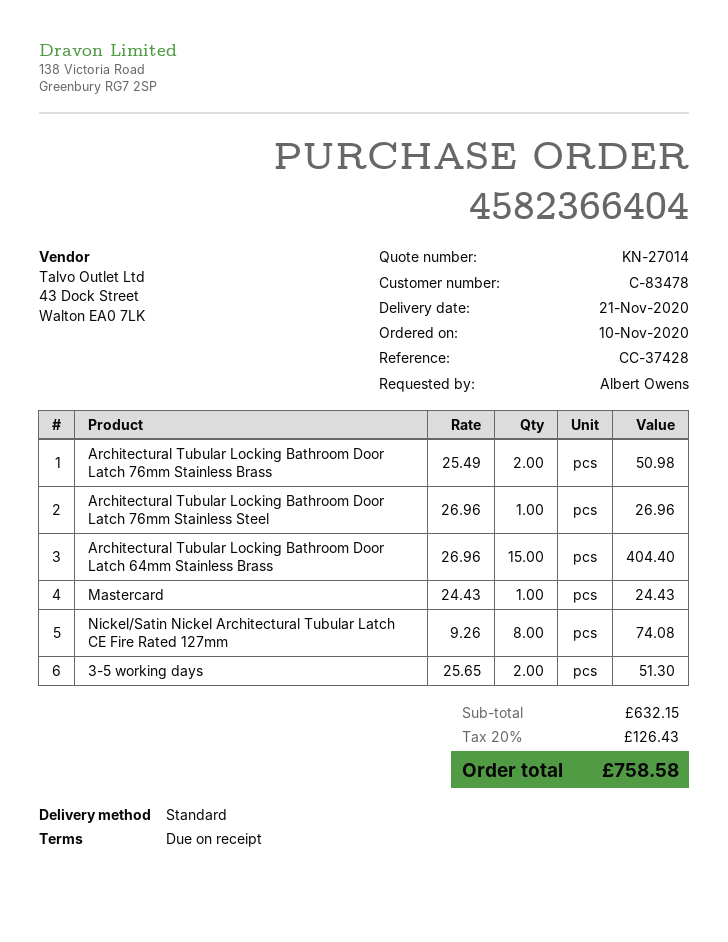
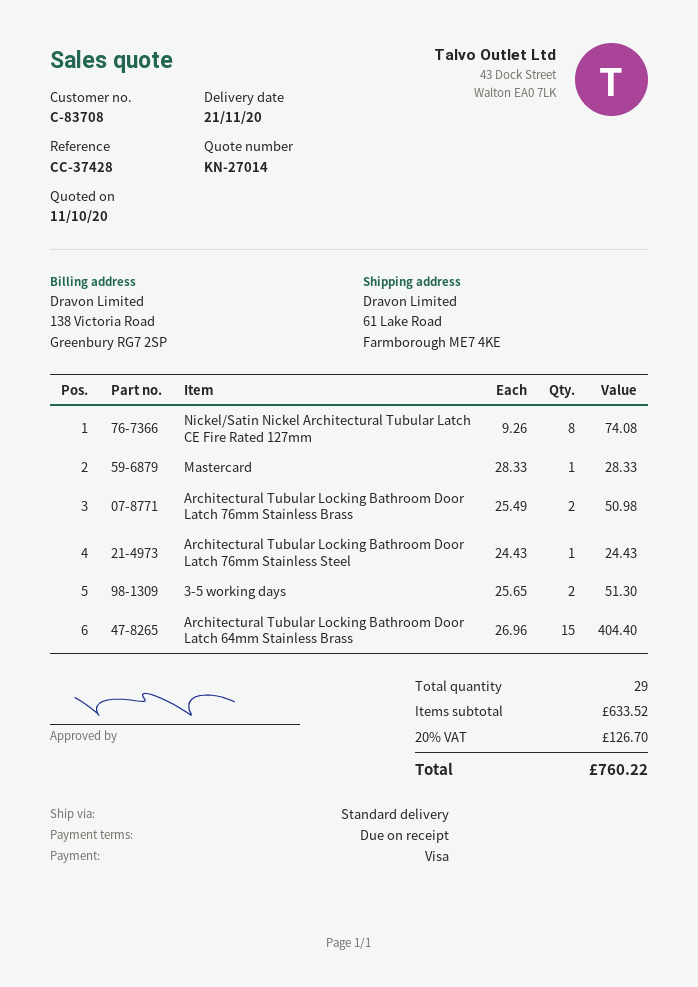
customer number: C-83478 -> C-83708
Architectural Tubular Locking Bathroom Door Latch 76mm Stainless Steel: 1 x 26.96 = 26.96 -> 1 x 24.43 = 24.43
Mastercard: 1 x 24.43 = 24.43 -> 1 x 28.33 = 28.33
subtotal: 632.15 -> 633.52
tax: 20% = 126.43 -> 20% = 126.70
total: 758.58 -> 760.22

